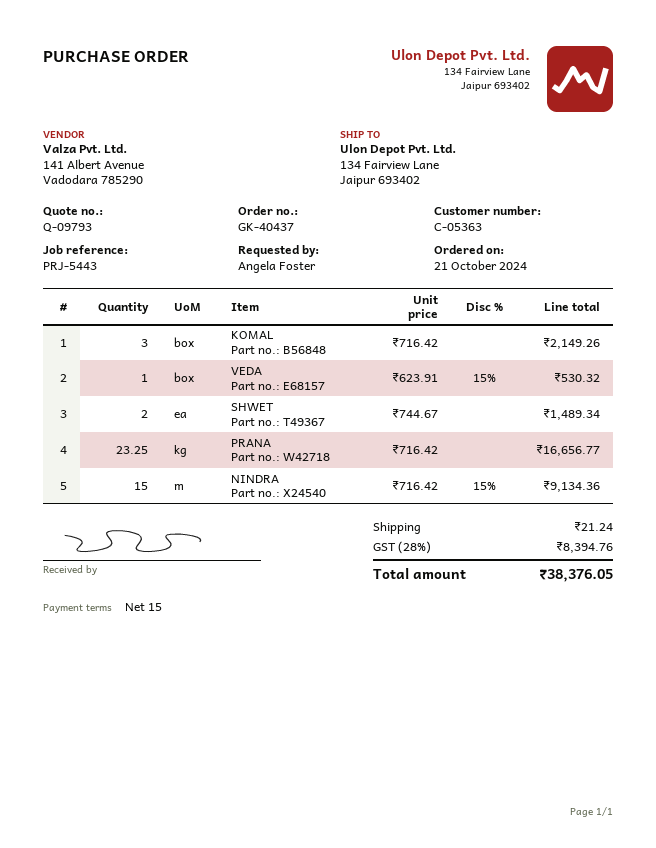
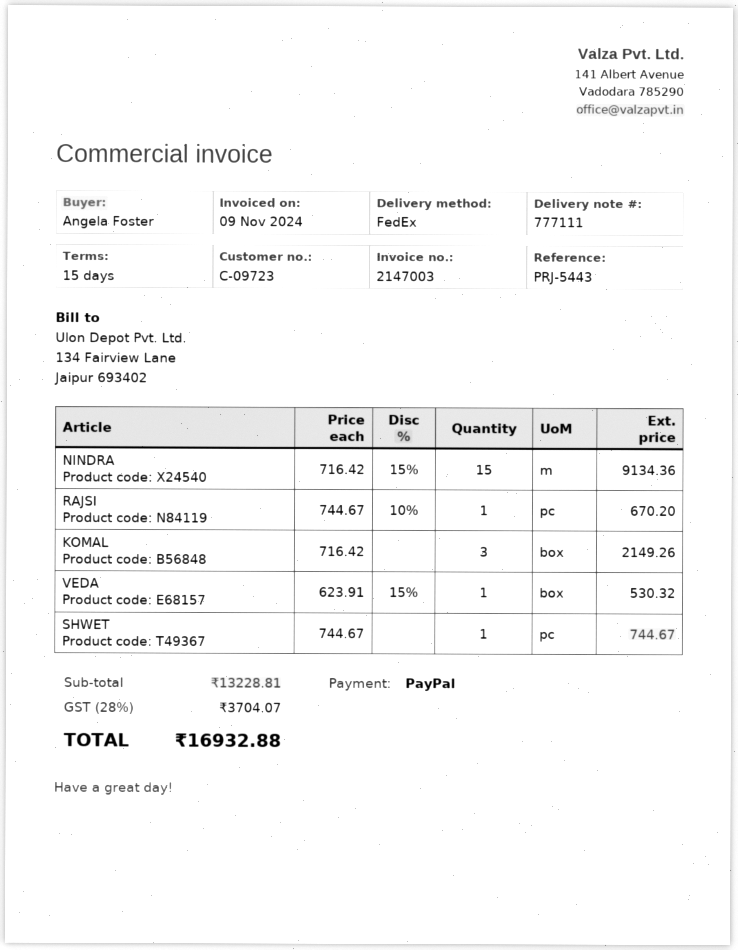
customer number: C-05363 -> C-09723
SHWET: 2 x 744.67 = 1489.34 -> 1 x 744.67 = 744.67
PRANA: 23.25 x 716.42 = 16656.77 -> none
RAJSI: none -> 1 x 744.67 - 10% = 670.20
shipping: 21.24 -> none
tax: 28% = 8394.76 -> 28% = 3704.07
total: 38376.05 -> 16932.88

